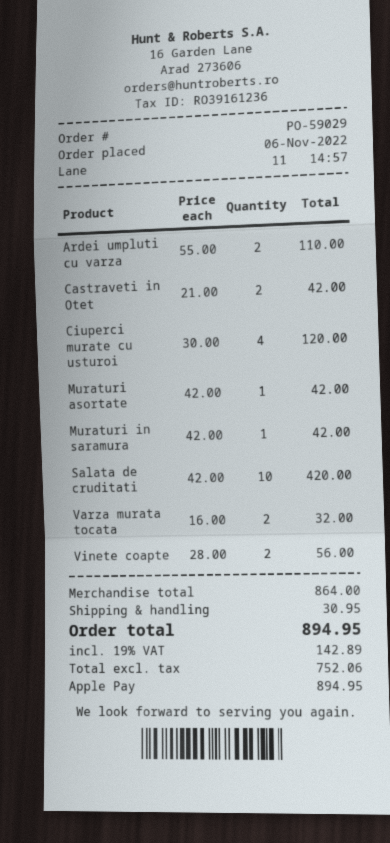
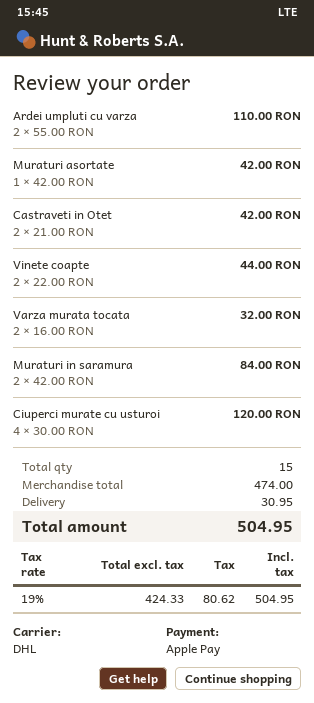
Muraturi in saramura: 1 x 42.00 = 42.00 -> 2 x 42.00 = 84.00
Salata de cruditati: 10 x 42.00 = 420.00 -> none
Vinete coapte: 2 x 28.00 = 56.00 -> 2 x 22.00 = 44.00
subtotal: 864.00 -> 474.00
net: 752.06 -> 424.33
tax: 19% = 142.89 -> 19% = 80.62
total: 894.95 -> 504.95

